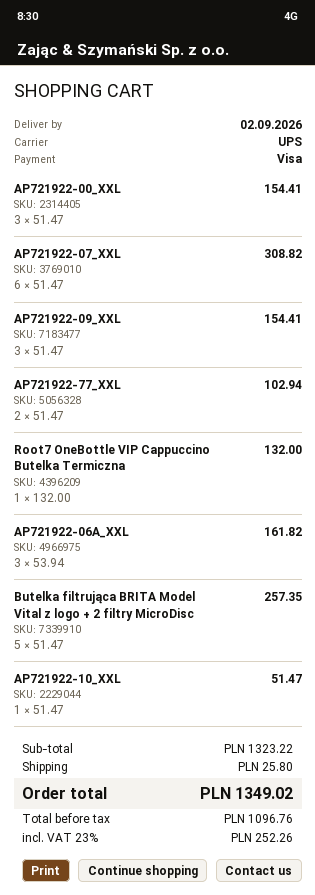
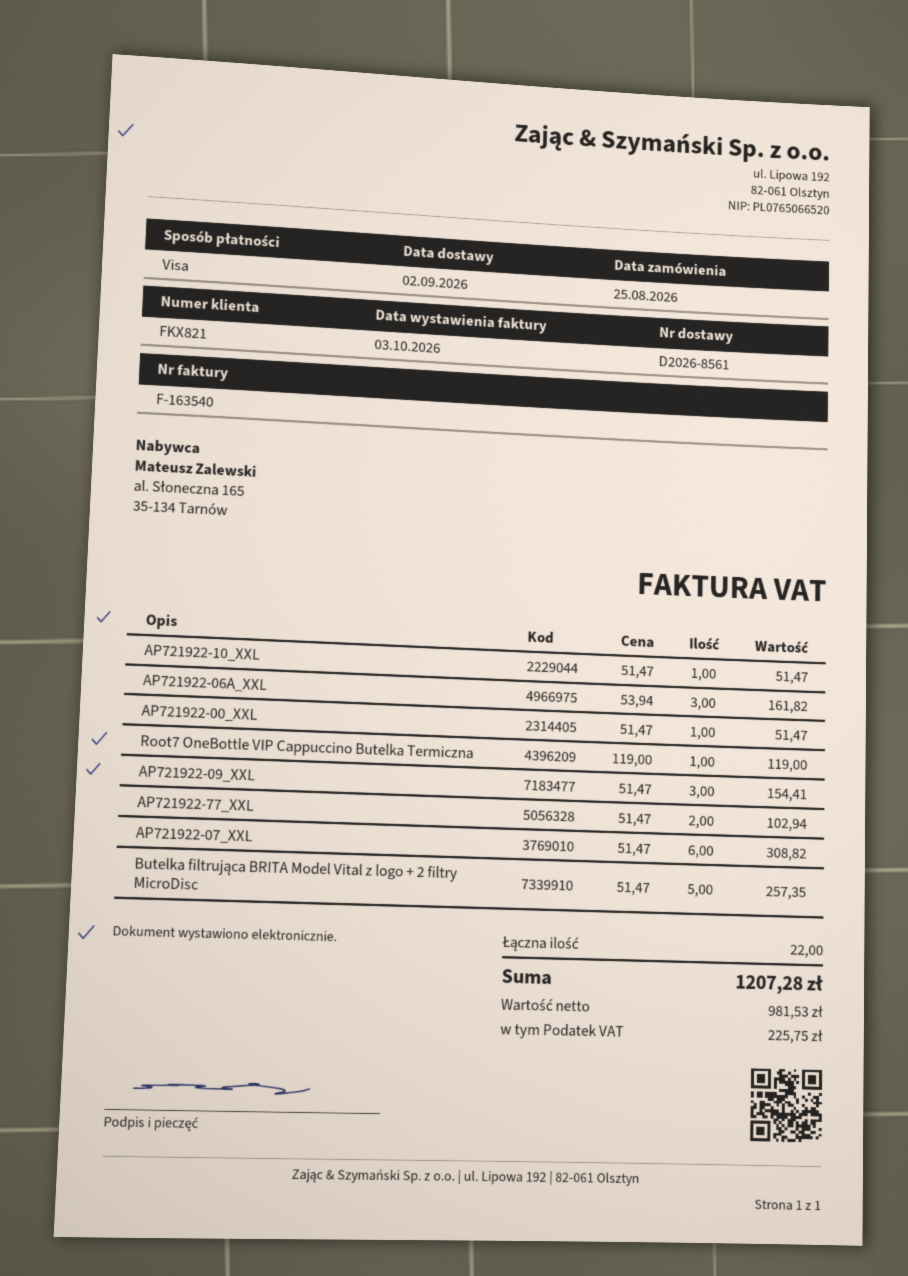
AP721922-00_XXL: 3 x 51.47 = 154.41 -> 1 x 51.47 = 51.47
Root7 OneBottle VIP Cappuccino Butelka Termiczna: 1 x 132.00 = 132.00 -> 1 x 119.00 = 119.00
shipping: 25.80 -> none
net: 1096.76 -> 981.53
tax: 252.26 -> 225.75
total: 1349.02 -> 1207.28

